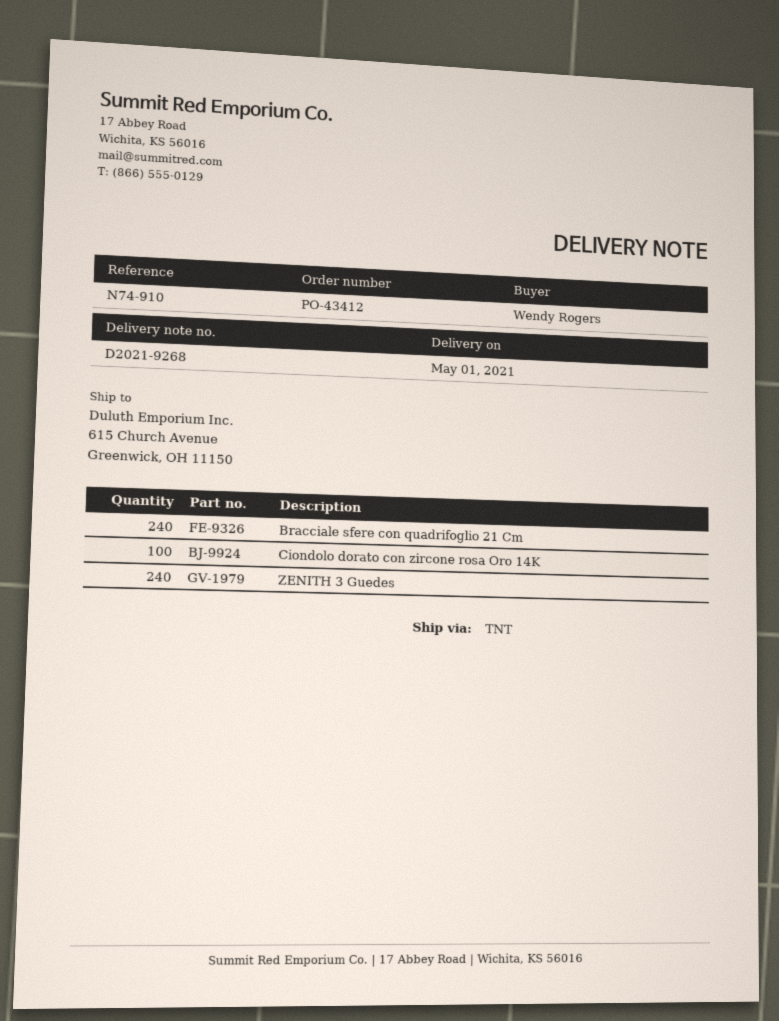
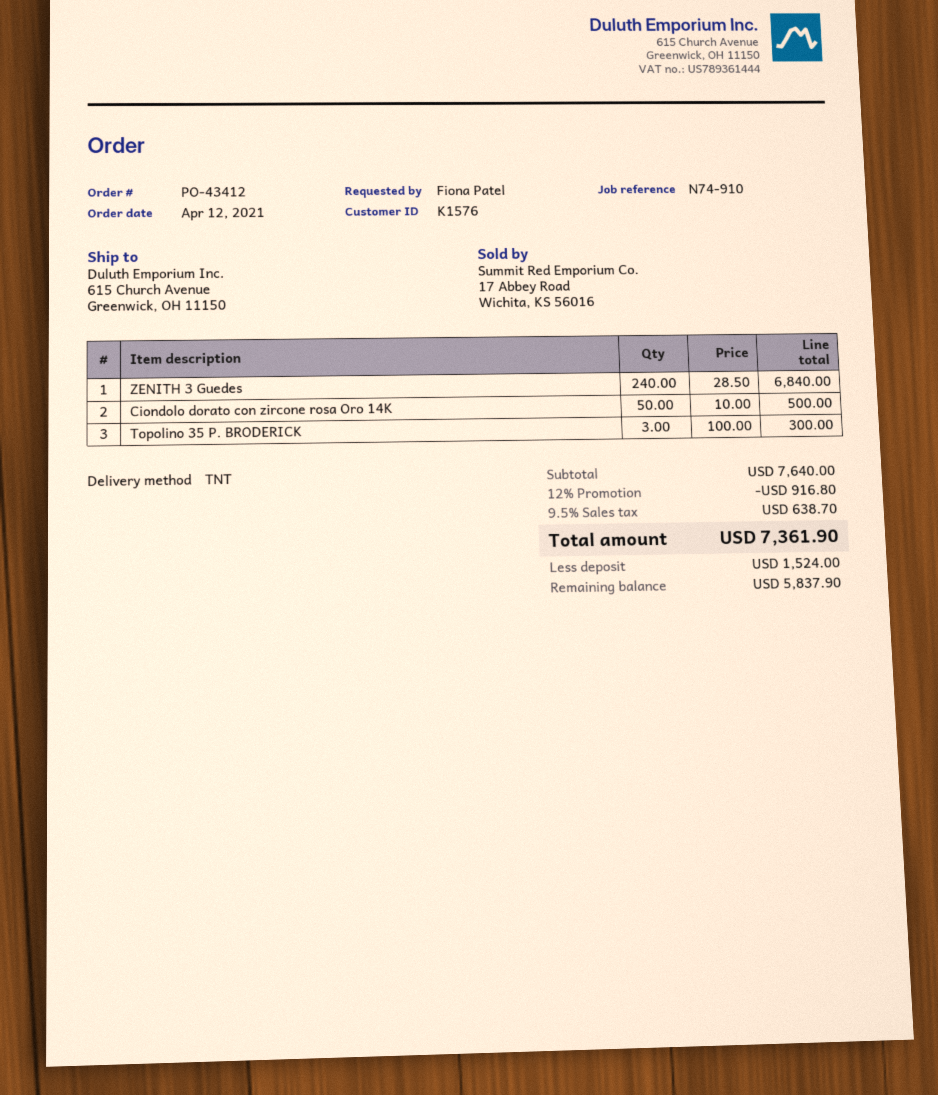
ordered by: Wendy Rogers -> Fiona Patel
Bracciale sfere con quadrifoglio 21 Cm: 240 -> none
Ciondolo dorato con zircone rosa Oro 14K: 100 -> 50
Topolino 35 P. BRODERICK: none -> 3

